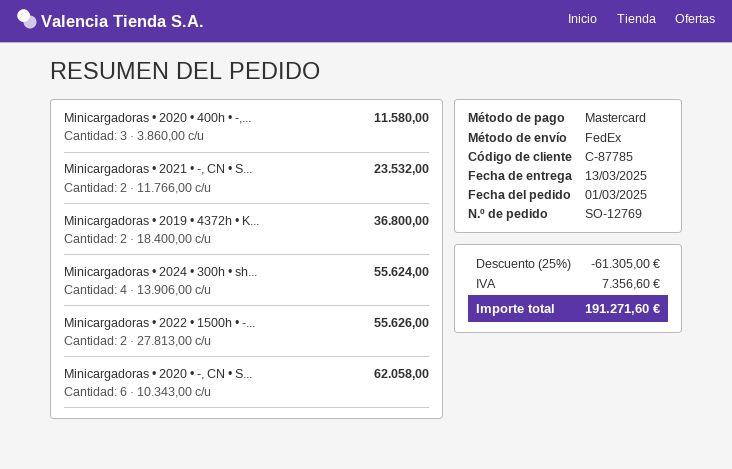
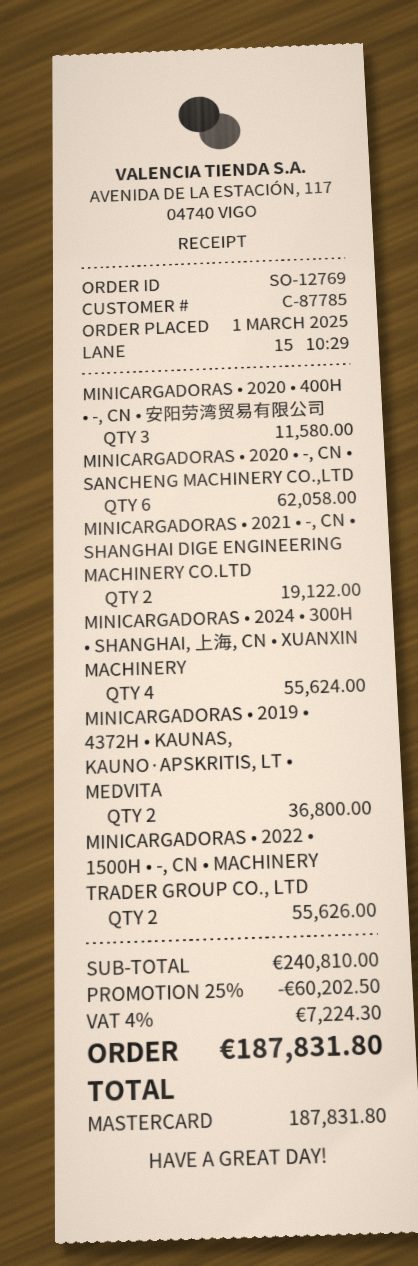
Minicargadoras • 2021 • -, CN • S...: 2 for 23532.00 -> 2 for 19122.00
discount: 25% = 61305.00 -> 25% = 60202.50
tax: 7356.60 -> 7224.30
total: 191271.60 -> 187831.80

